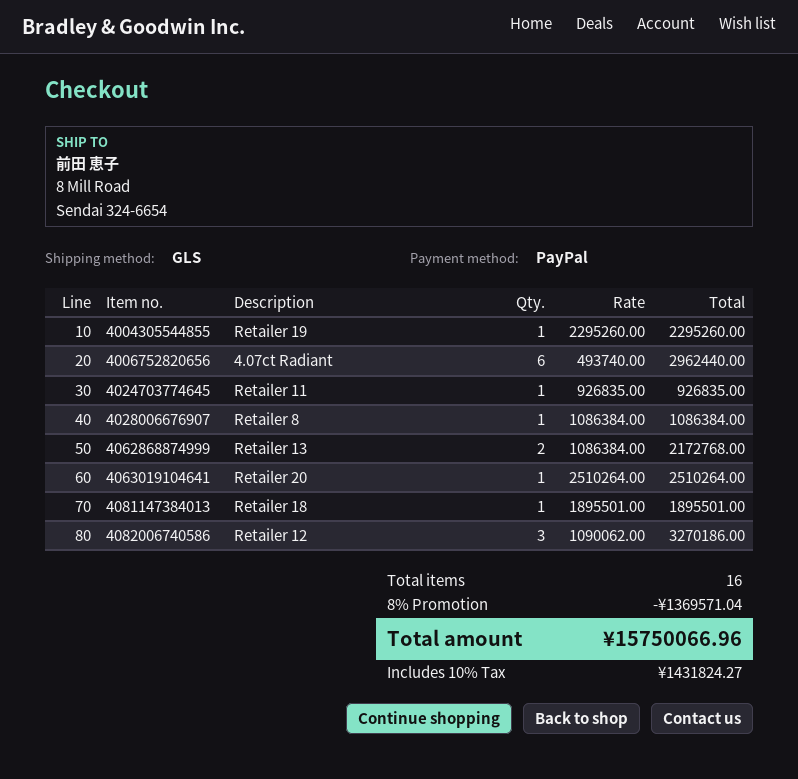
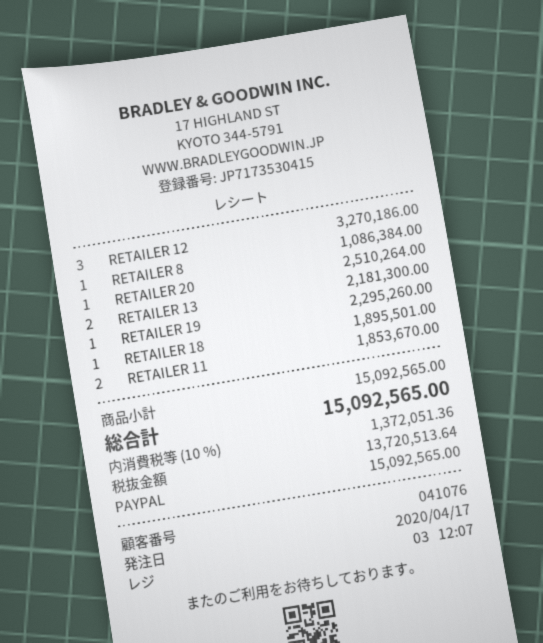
4.07ct Radiant: 6 for 2962440.00 -> none
Retailer 11: 1 for 926835.00 -> 2 for 1853670.00
Retailer 13: 2 for 2172768.00 -> 2 for 2181300.00
discount: 8% = 1369571.04 -> none
tax: 10% = 1431824.27 -> 10% = 1372051.36
total: 15750066.96 -> 15092565.00

